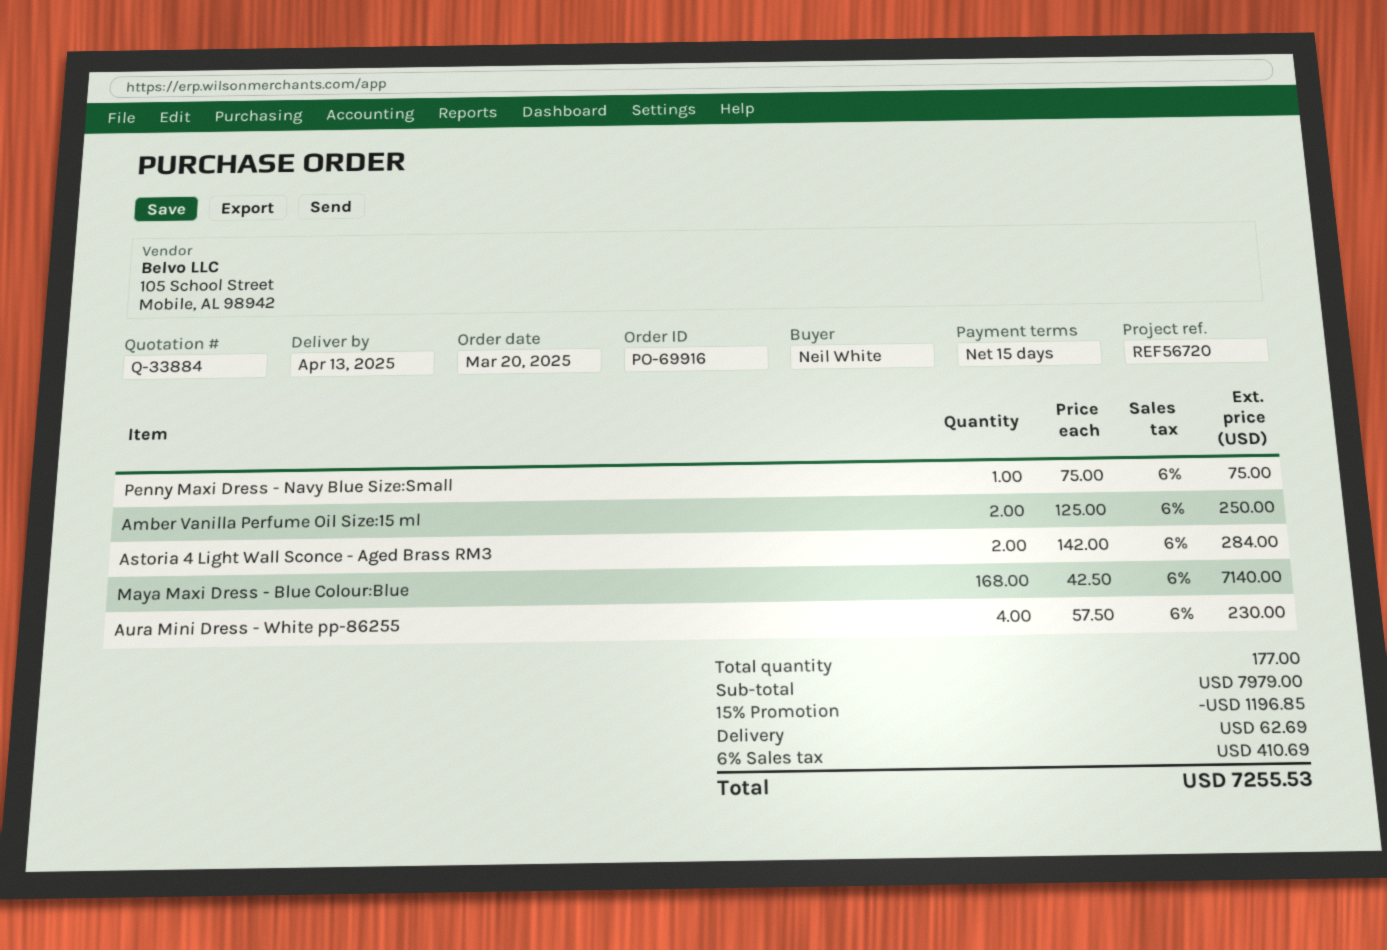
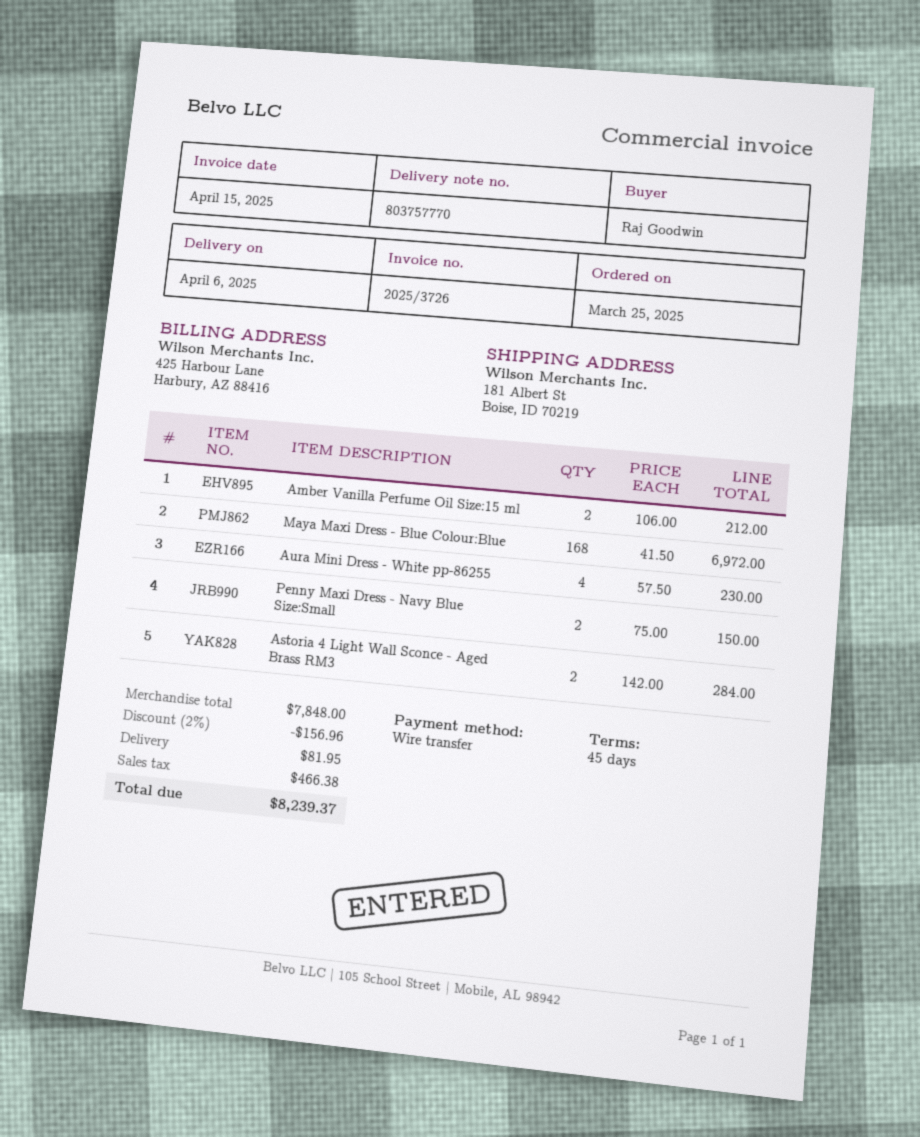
order date: 2025-03-20 -> 2025-03-25
delivery date: 2025-04-13 -> 2025-04-06
payment terms: 15 days -> 45 days
ordered by: Neil White -> Raj Goodwin
Penny Maxi Dress - Navy Blue Size:Small: 1 x 75.00 = 75.00 -> 2 x 75.00 = 150.00
Amber Vanilla Perfume Oil Size:15 ml: 2 x 125.00 = 250.00 -> 2 x 106.00 = 212.00
Maya Maxi Dress - Blue Colour:Blue: 168 x 42.50 = 7140.00 -> 168 x 41.50 = 6972.00
subtotal: 7979.00 -> 7848.00
discount: 15% = 1196.85 -> 2% = 156.96
shipping: 62.69 -> 81.95
tax: 410.69 -> 466.38
total: 7255.53 -> 8239.37

